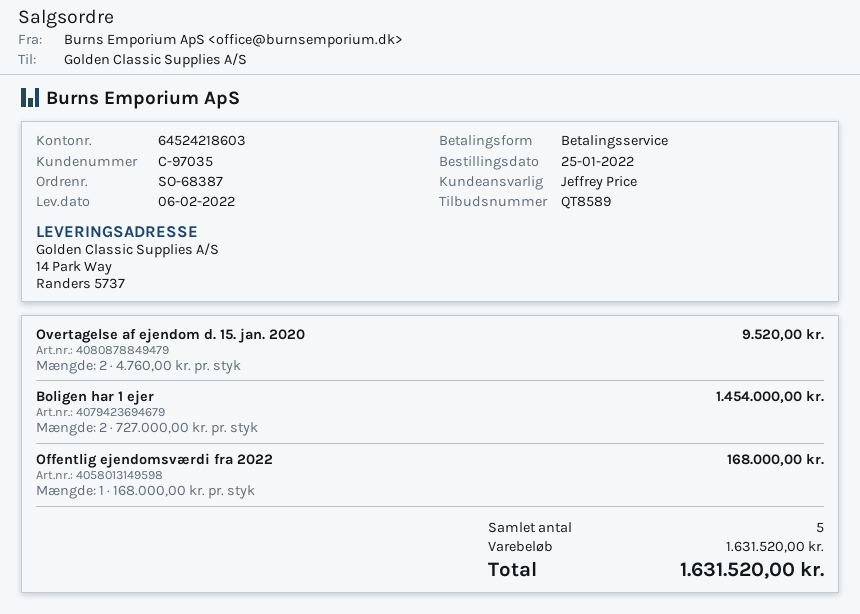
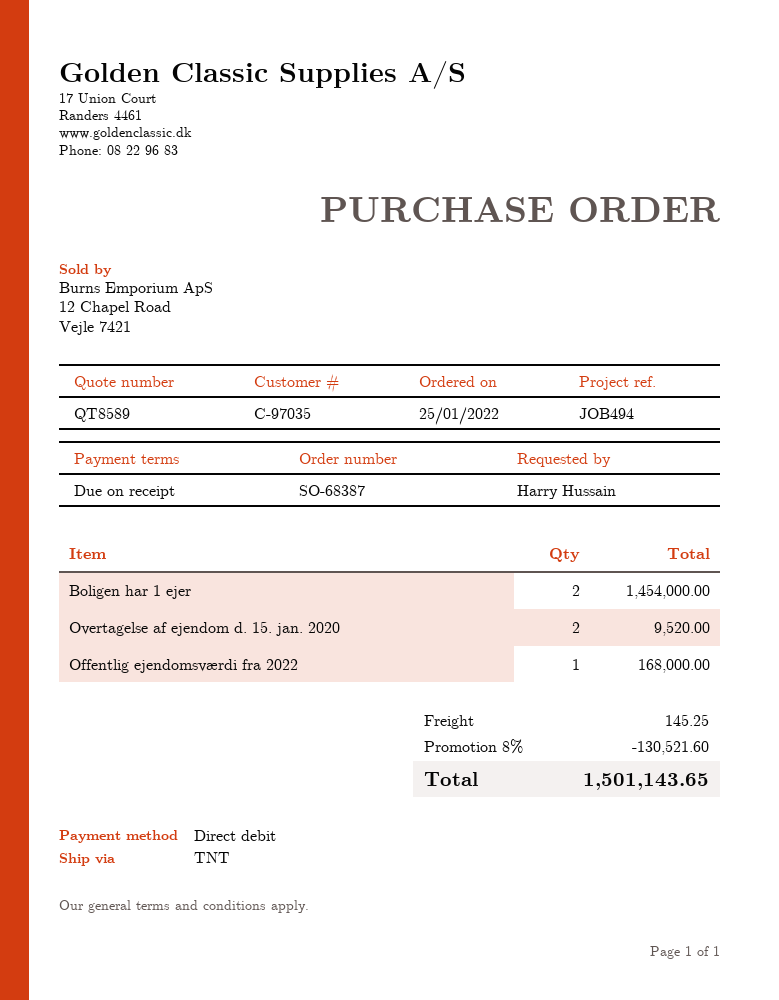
discount: none -> 8% = 130521.60
shipping: none -> 145.25
total: 1631520.00 -> 1501143.65

